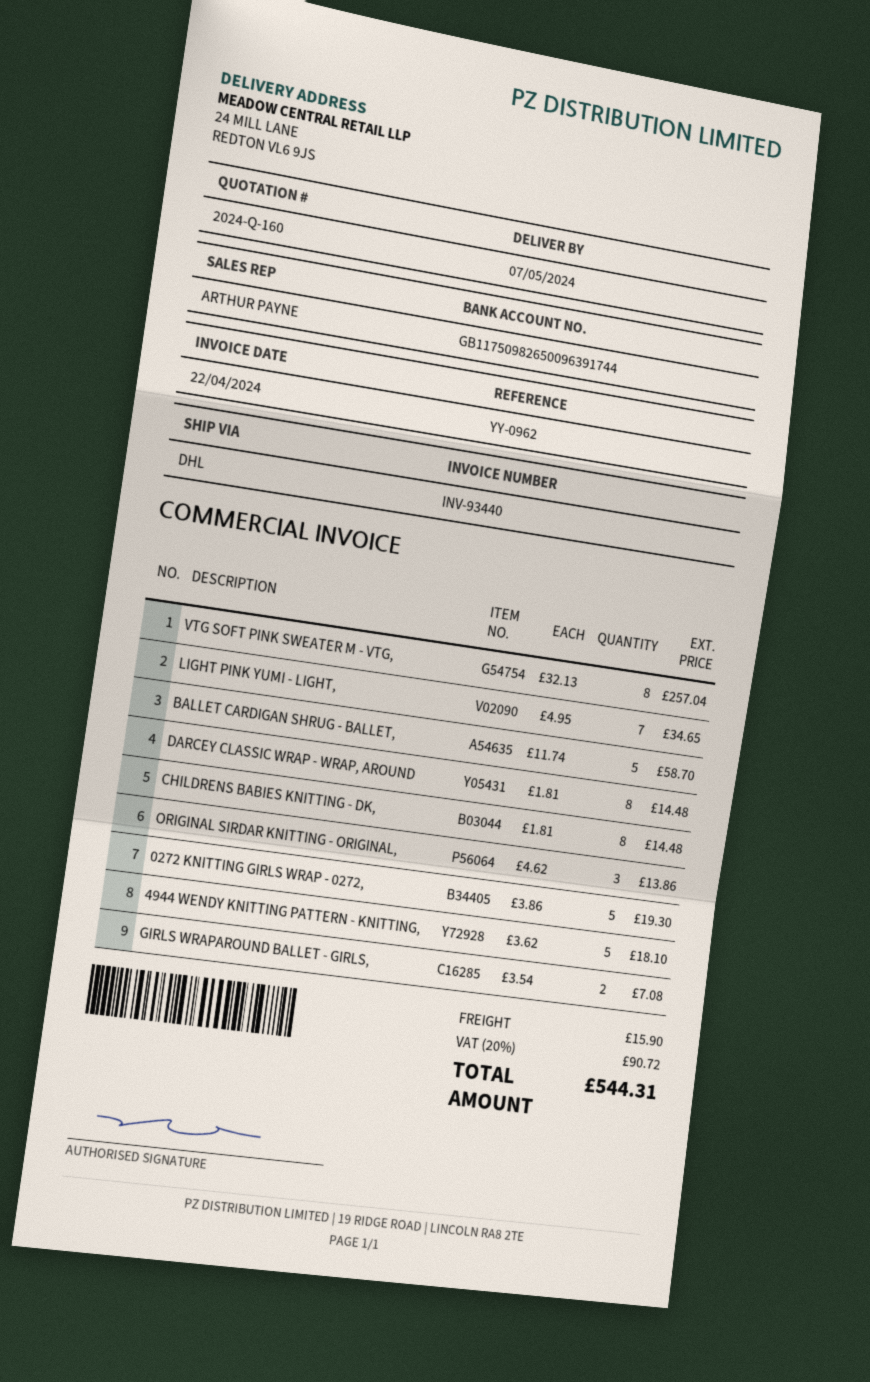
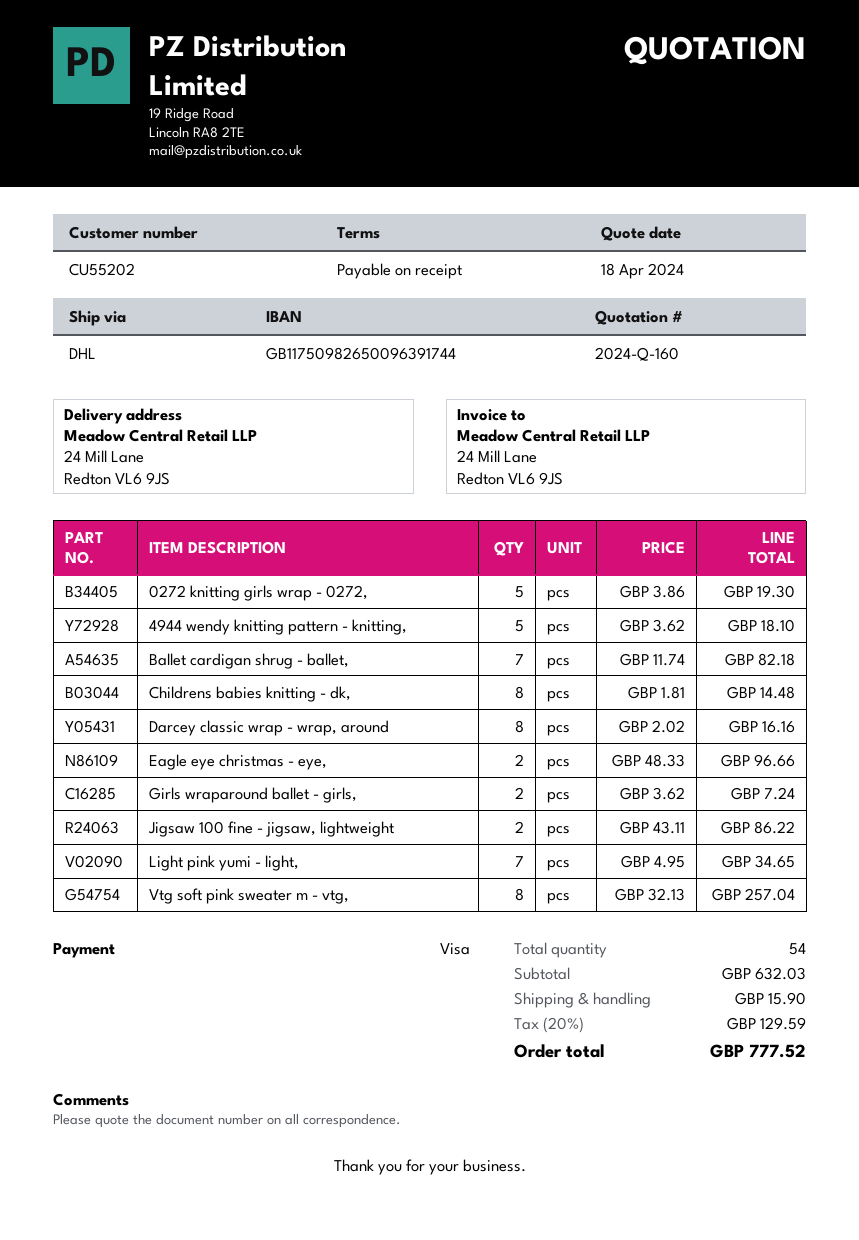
BALLET CARDIGAN SHRUG - BALLET,: 5 x 11.74 = 58.70 -> 7 x 11.74 = 82.18
DARCEY CLASSIC WRAP - WRAP, AROUND: 8 x 1.81 = 14.48 -> 8 x 2.02 = 16.16
ORIGINAL SIRDAR KNITTING - ORIGINAL,: 3 x 4.62 = 13.86 -> none
GIRLS WRAPAROUND BALLET - GIRLS,: 2 x 3.54 = 7.08 -> 2 x 3.62 = 7.24
Eagle eye christmas - eye,: none -> 2 x 48.33 = 96.66
Jigsaw 100 fine - jigsaw, lightweight: none -> 2 x 43.11 = 86.22
tax: 20% = 90.72 -> 20% = 129.59
total: 544.31 -> 777.52

